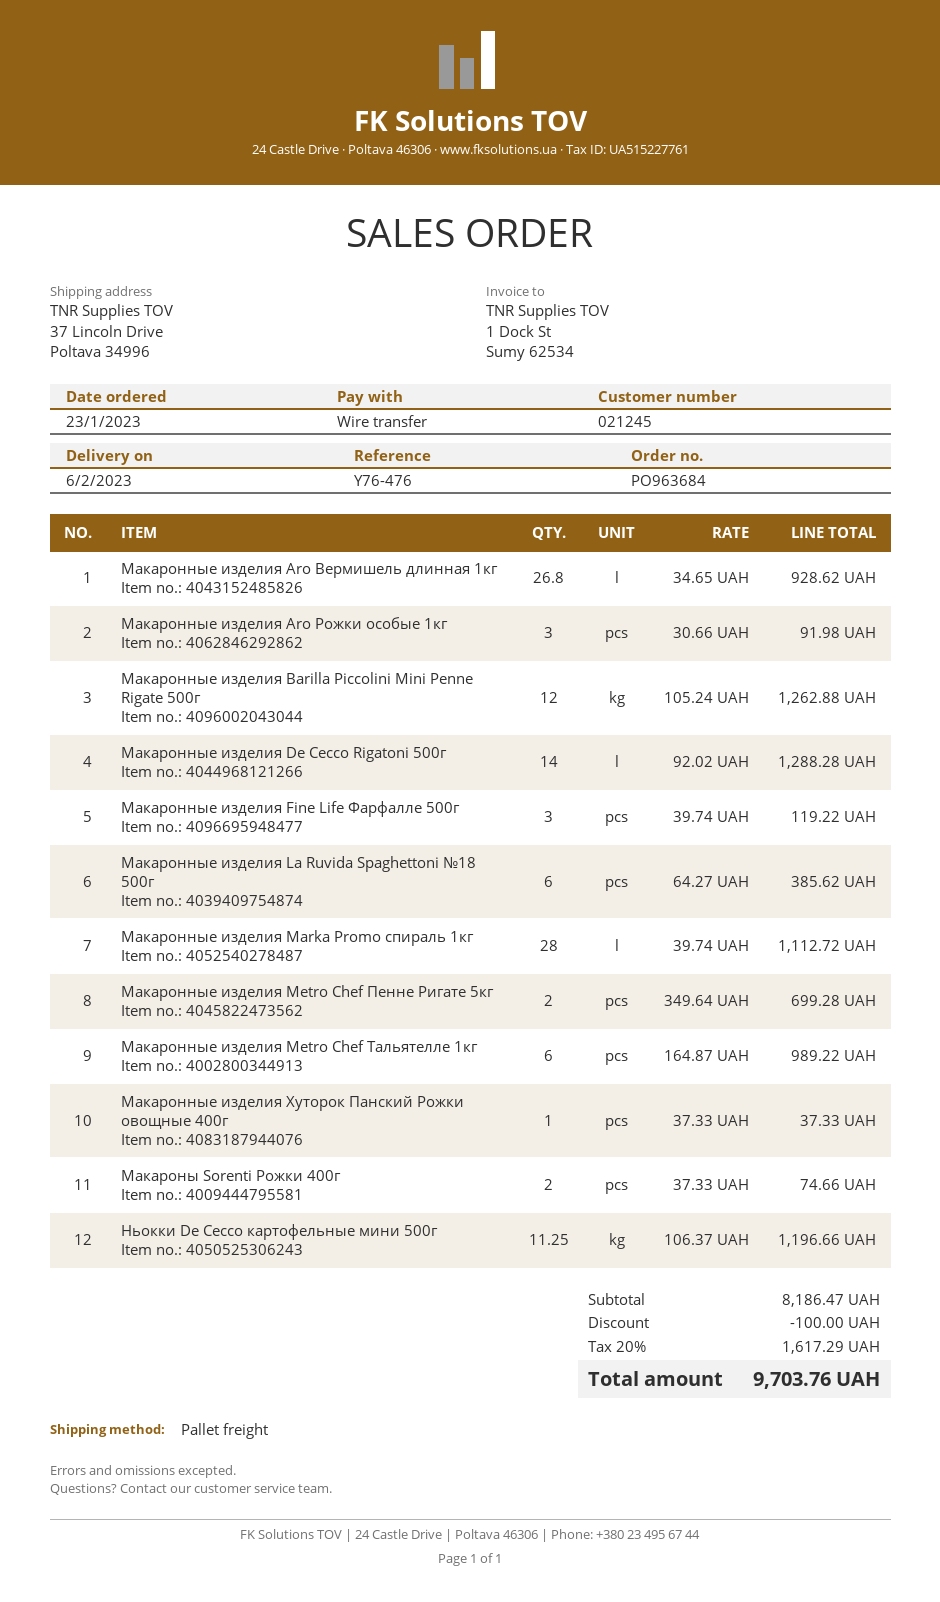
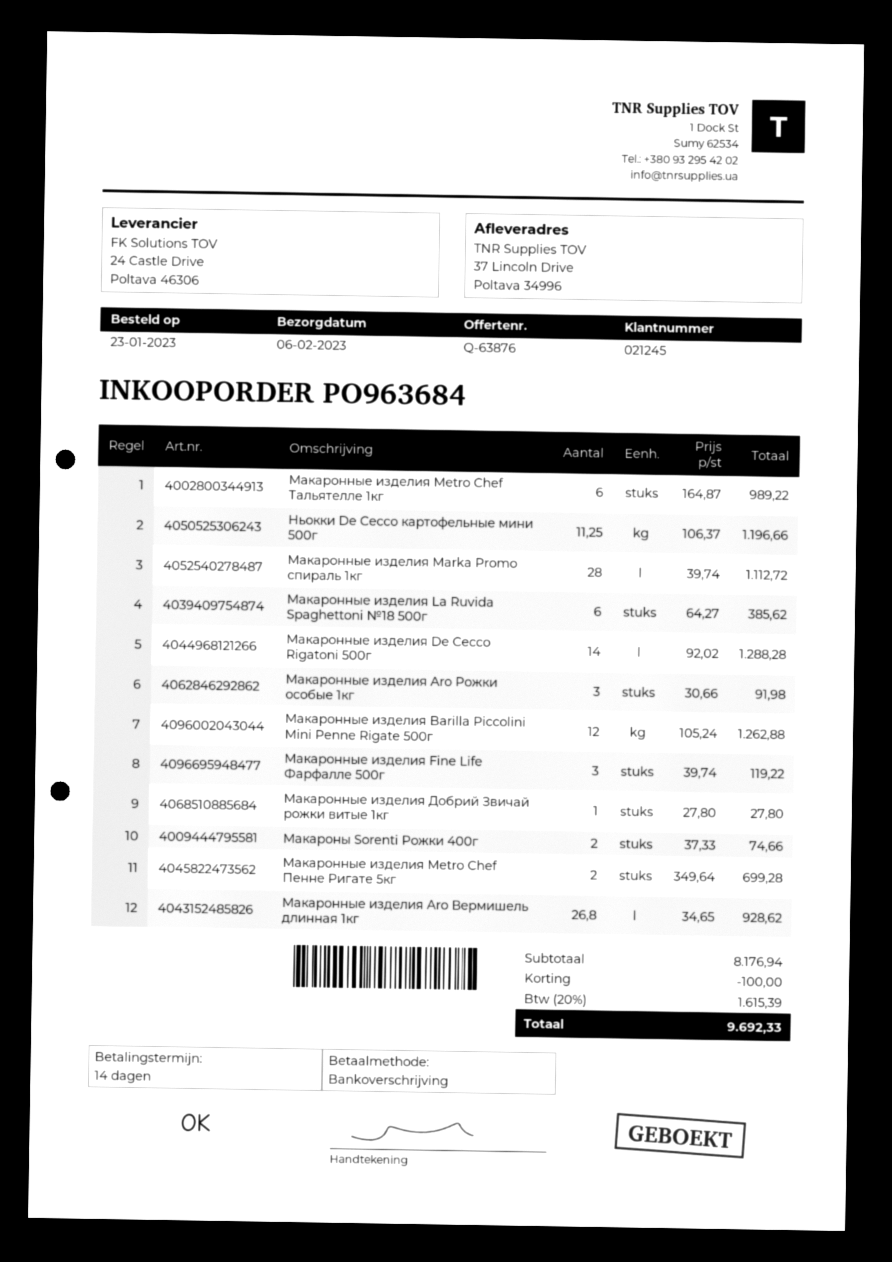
Макаронные изделия Хуторок Панский Рожки овощные 400г: 1 x 37.33 = 37.33 -> none
Макаронные изделия Добрий Звичай рожки витые 1кг: none -> 1 x 27.80 = 27.80
subtotal: 8186.47 -> 8176.94
tax: 20% = 1617.29 -> 20% = 1615.39
total: 9703.76 -> 9692.33

